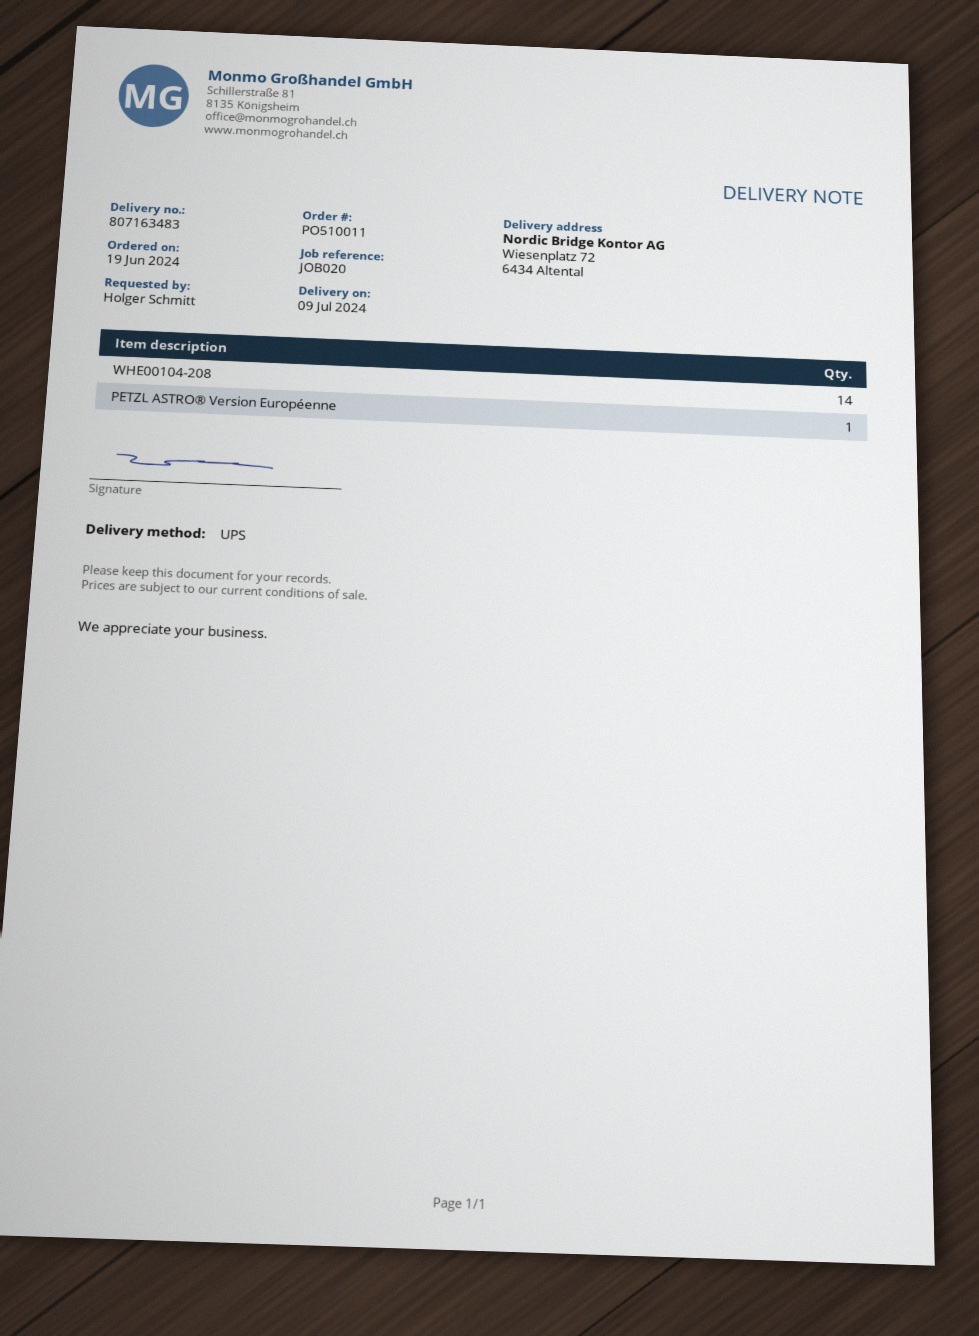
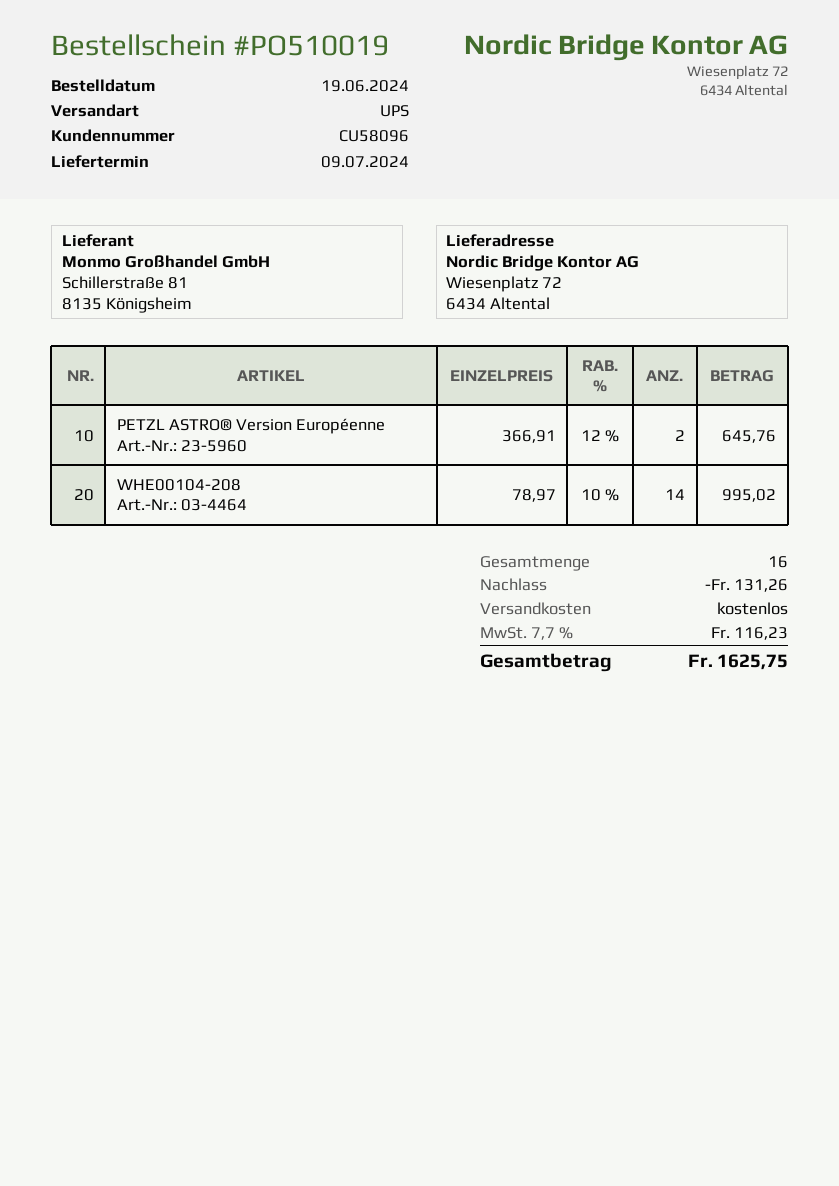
order number: PO510011 -> PO510019
PETZL ASTRO® Version Européenne: 1 -> 2

